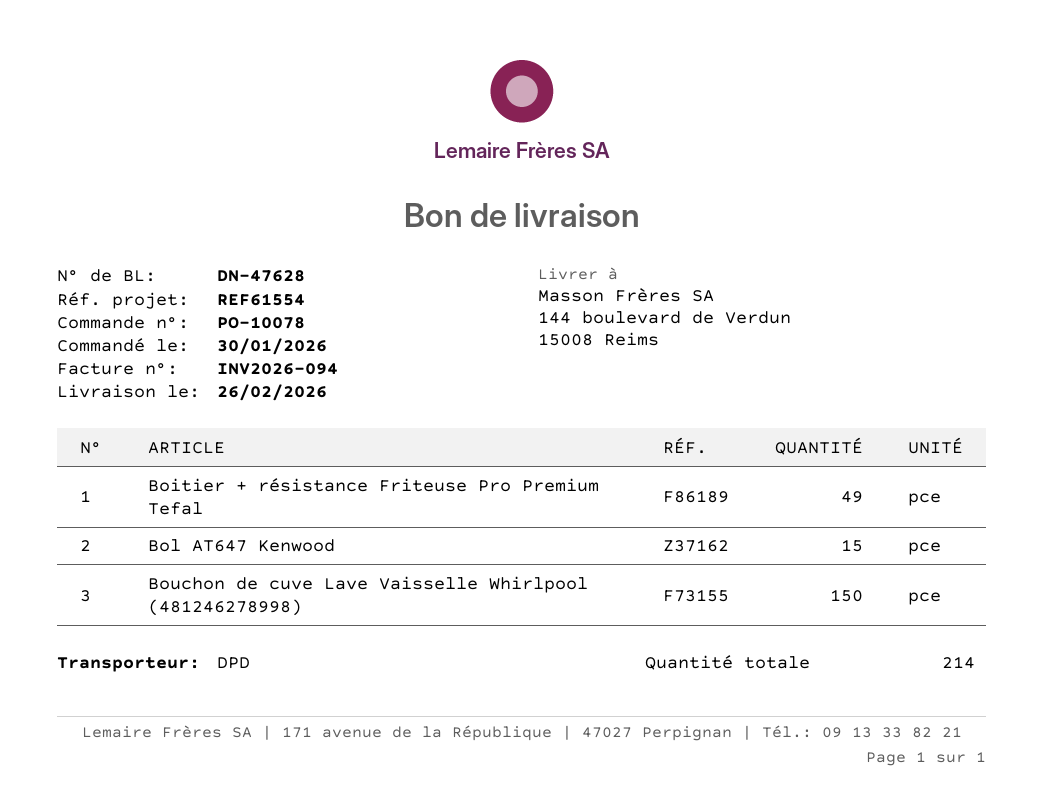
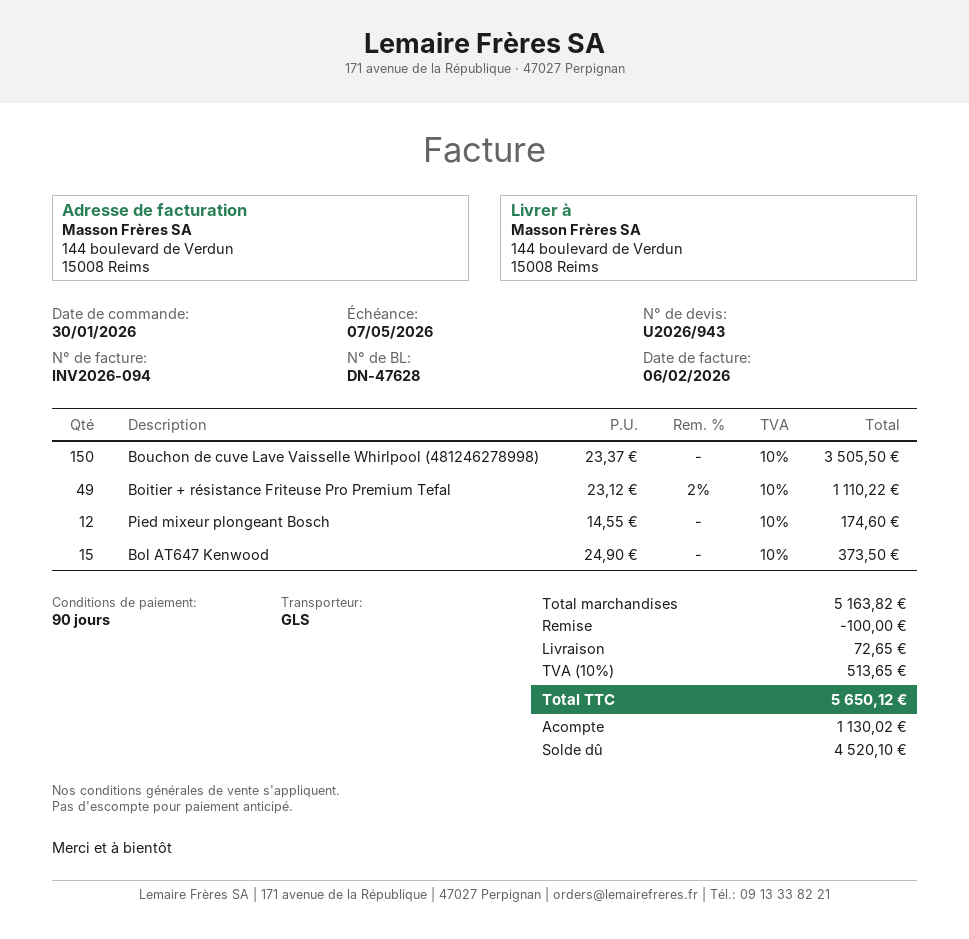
shipping method: DPD -> GLS
Pied mixeur plongeant Bosch: none -> 12

